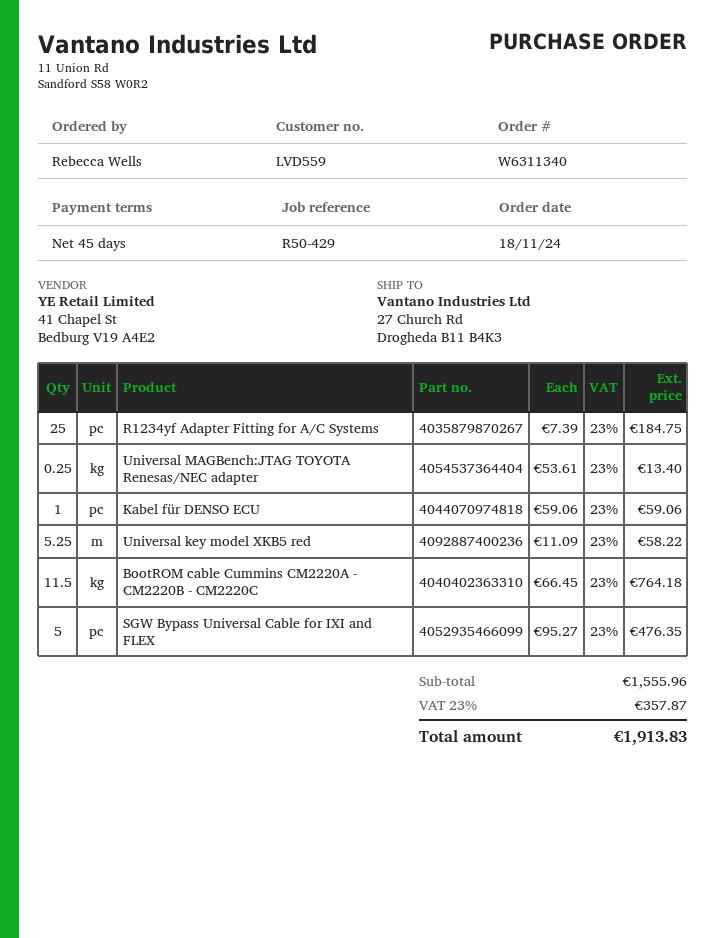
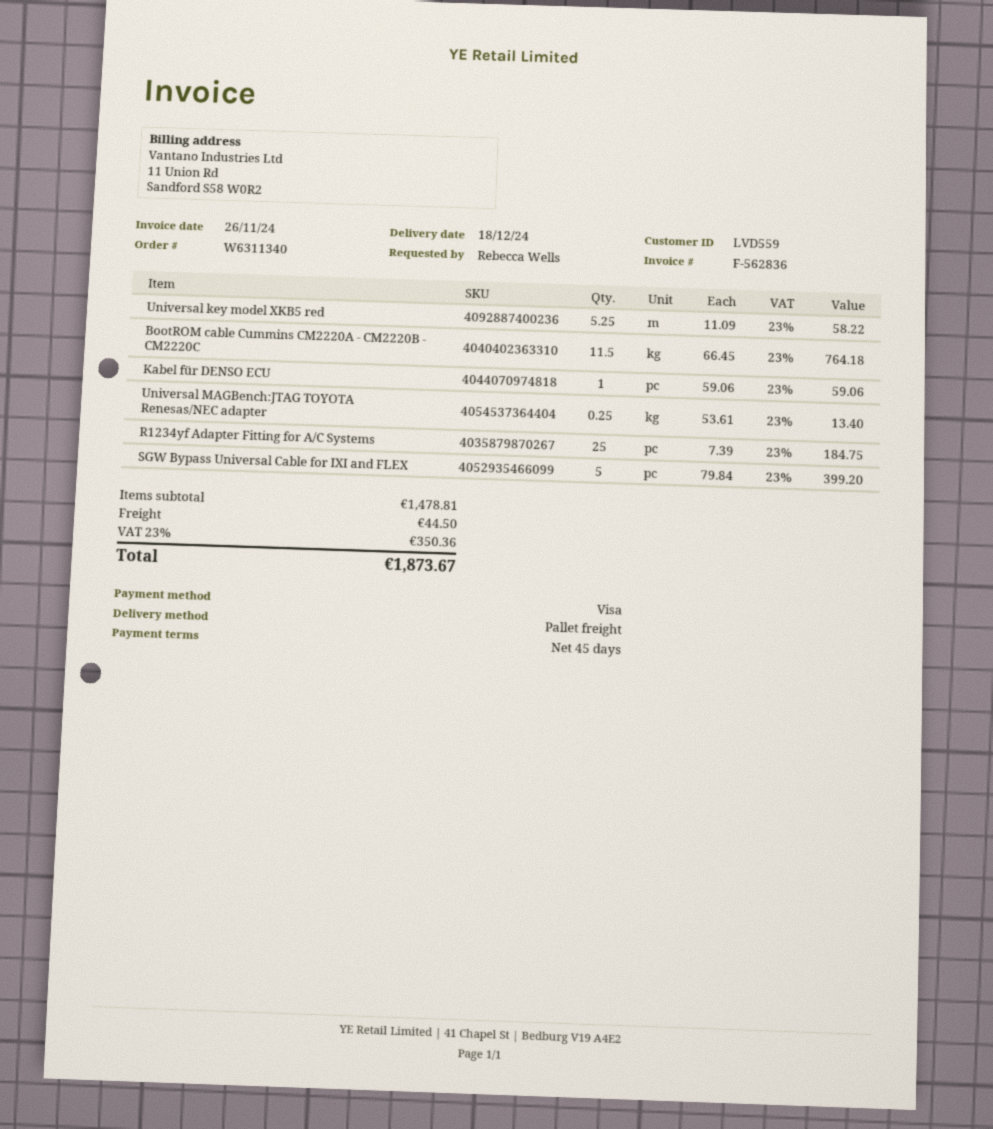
SGW Bypass Universal Cable for IXI and FLEX: 5 x 95.27 = 476.35 -> 5 x 79.84 = 399.20
subtotal: 1555.96 -> 1478.81
shipping: none -> 44.50
tax: 23% = 357.87 -> 23% = 350.36
total: 1913.83 -> 1873.67

